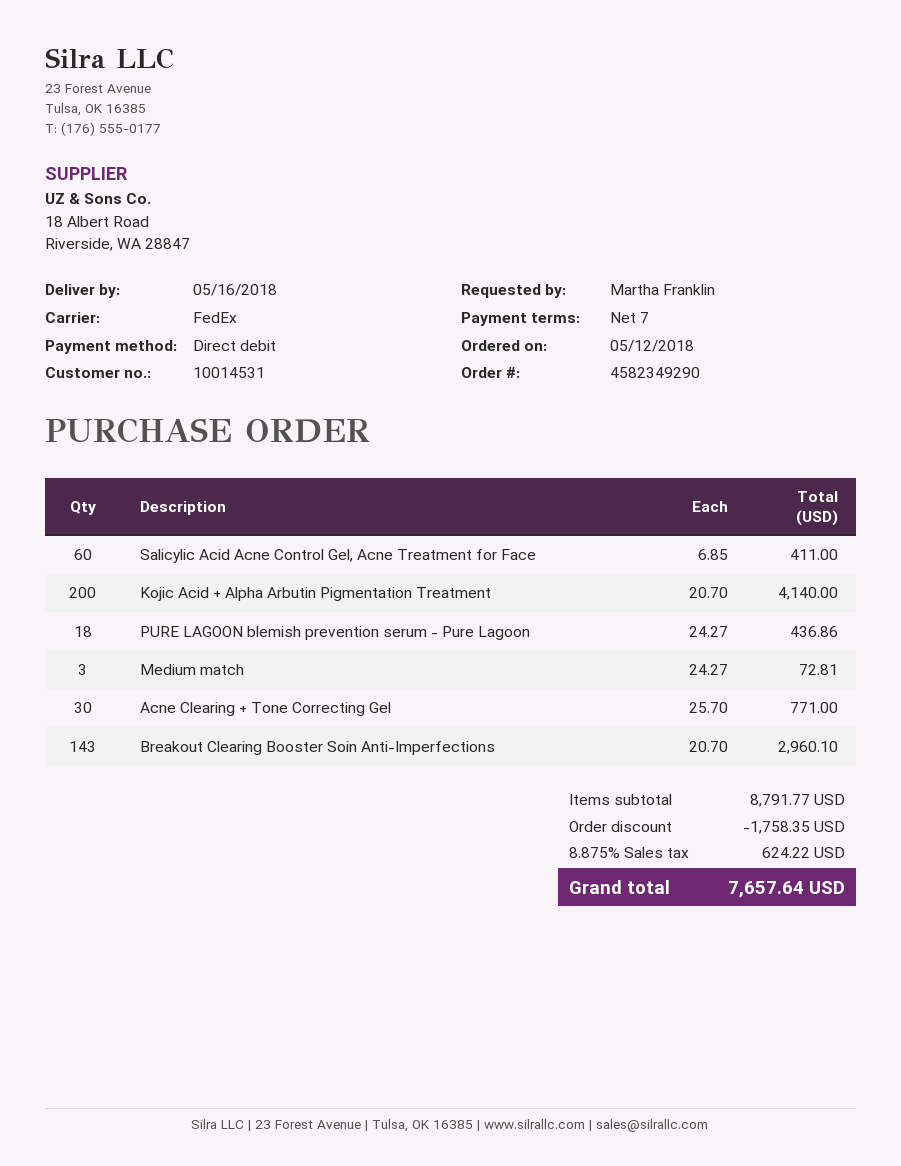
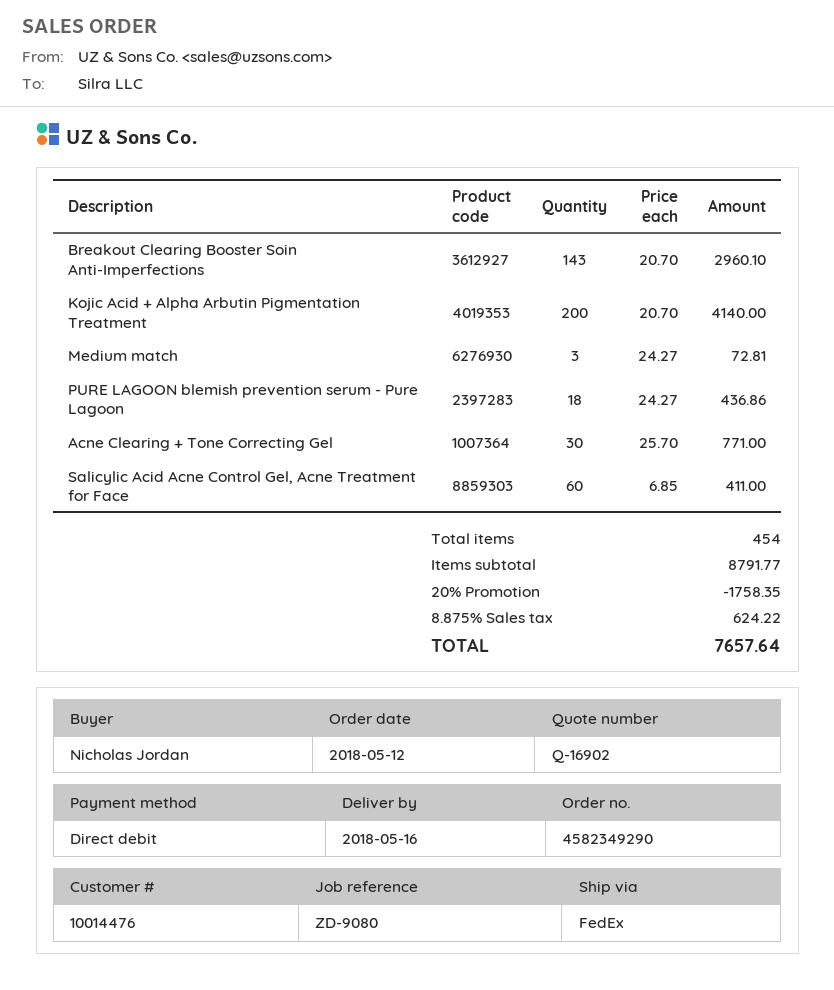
customer number: 10014531 -> 10014476
ordered by: Martha Franklin -> Nicholas Jordan

